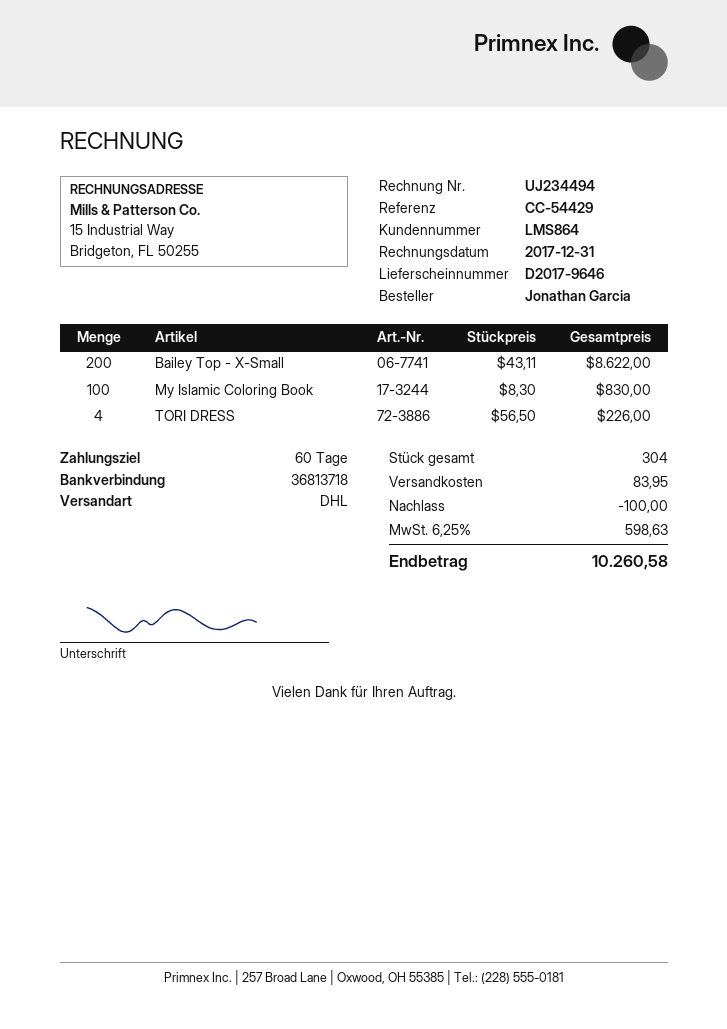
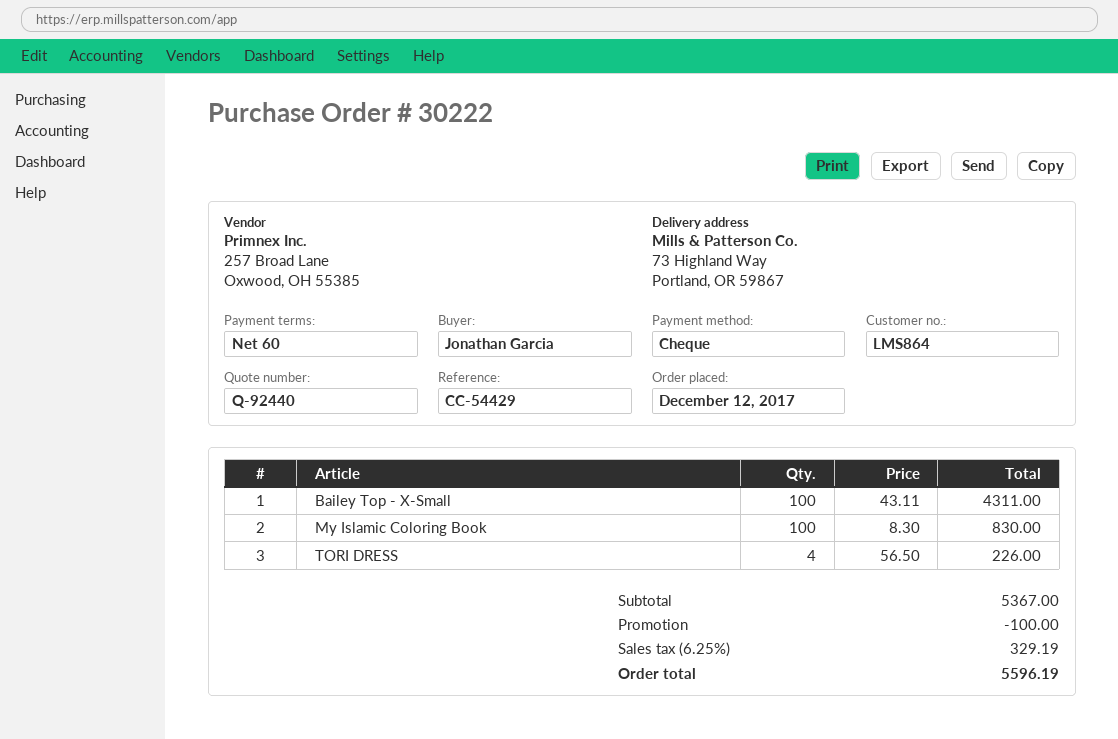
Bailey Top - X-Small: 200 x 43.11 = 8622.00 -> 100 x 43.11 = 4311.00
shipping: 83.95 -> none
tax: 6.25% = 598.63 -> 6.25% = 329.19
total: 10260.58 -> 5596.19

